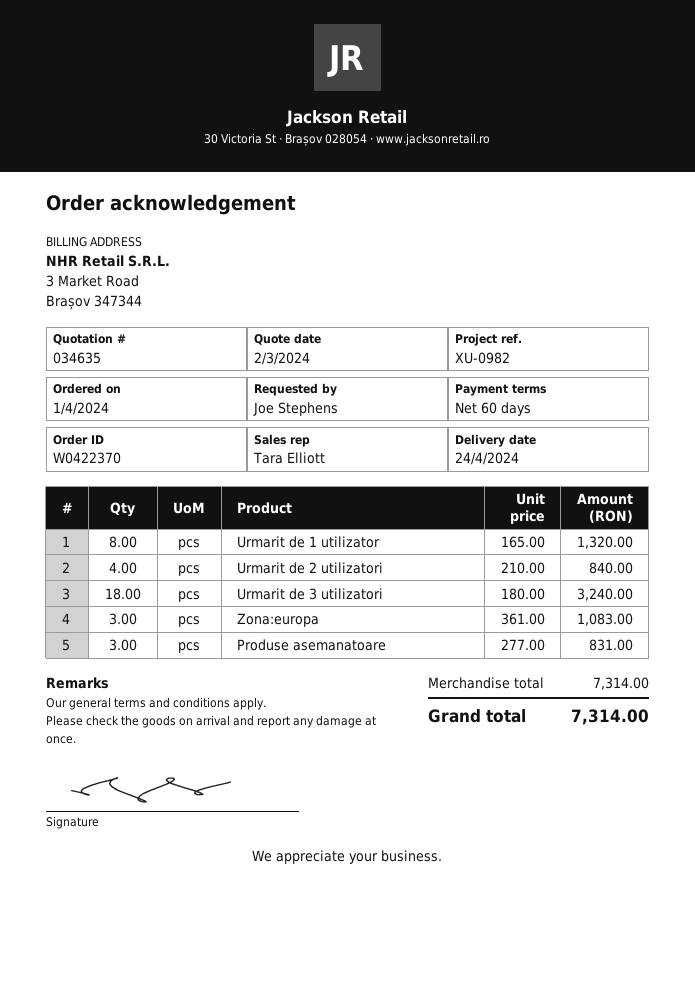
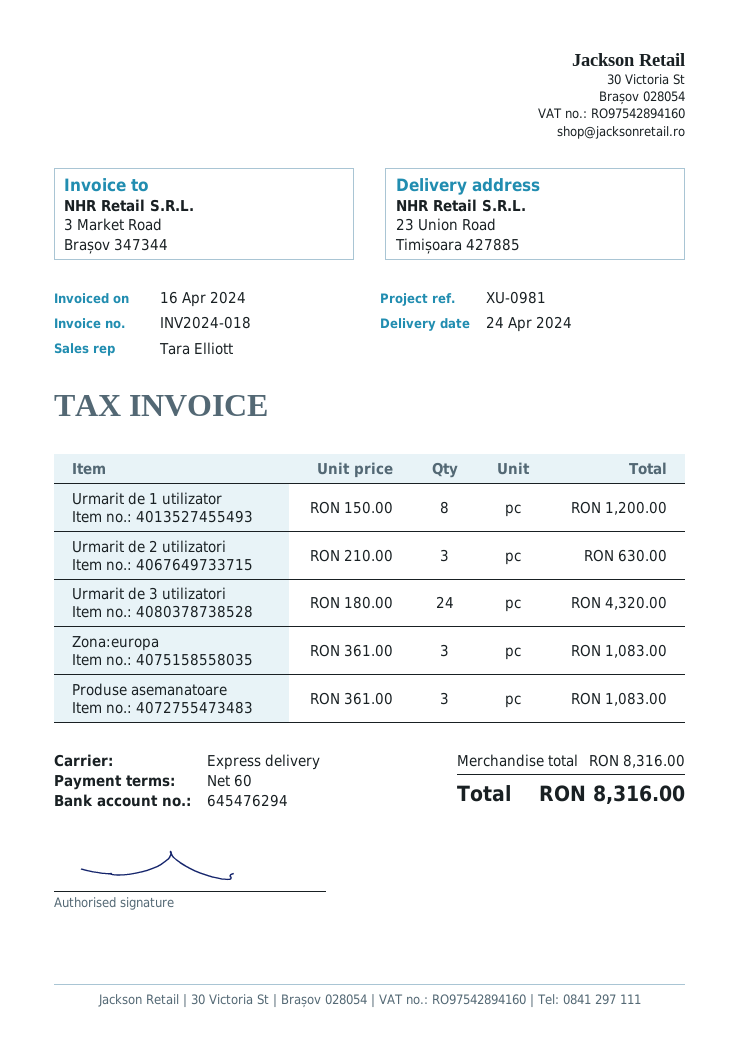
reference: XU-0982 -> XU-0981
Urmarit de 1 utilizator: 8 x 165.00 = 1320.00 -> 8 x 150.00 = 1200.00
Urmarit de 2 utilizatori: 4 x 210.00 = 840.00 -> 3 x 210.00 = 630.00
Urmarit de 3 utilizatori: 18 x 180.00 = 3240.00 -> 24 x 180.00 = 4320.00
Produse asemanatoare: 3 x 277.00 = 831.00 -> 3 x 361.00 = 1083.00
subtotal: 7314.00 -> 8316.00
total: 7314.00 -> 8316.00

